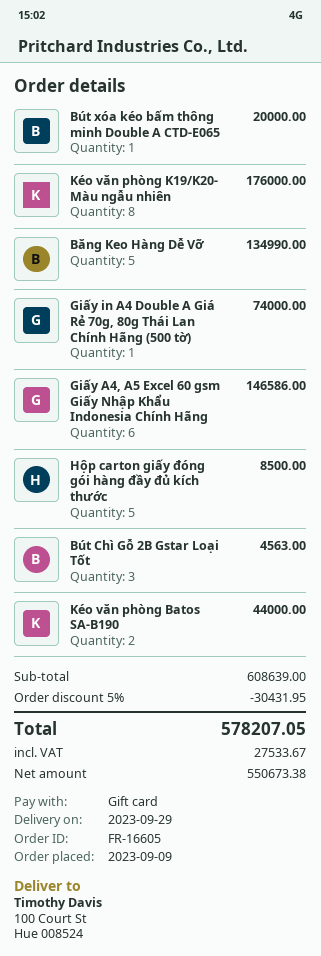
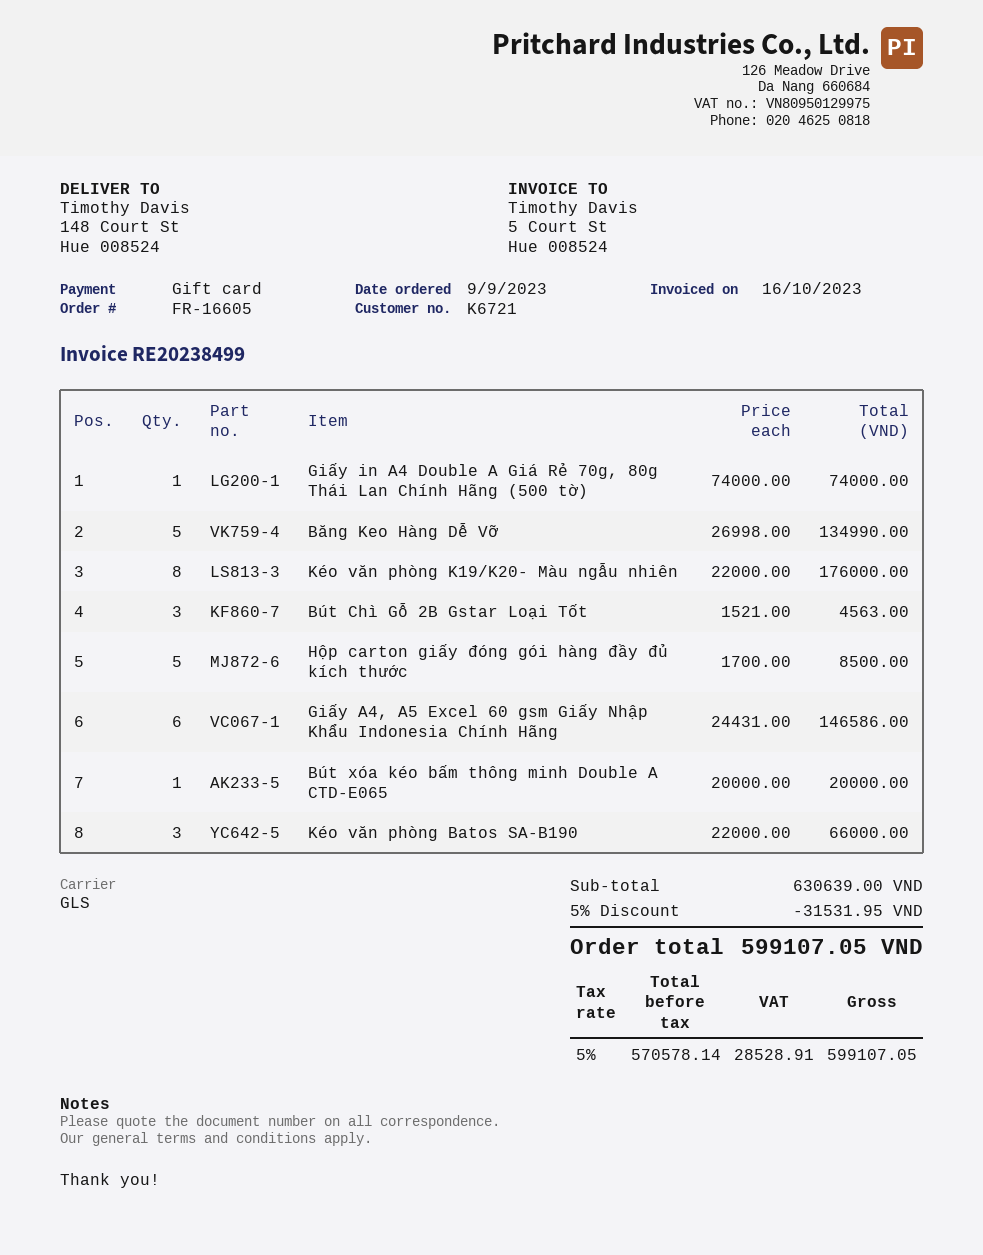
ship to: 100 Court St, Hue 008524 -> 148 Court St, Hue 008524
Kéo văn phòng Batos SA-B190: 2 for 44000.00 -> 3 for 66000.00
subtotal: 608639.00 -> 630639.00
discount: 5% = 30431.95 -> 5% = 31531.95
net: 550673.38 -> 570578.14
tax: 27533.67 -> 28528.91
total: 578207.05 -> 599107.05

